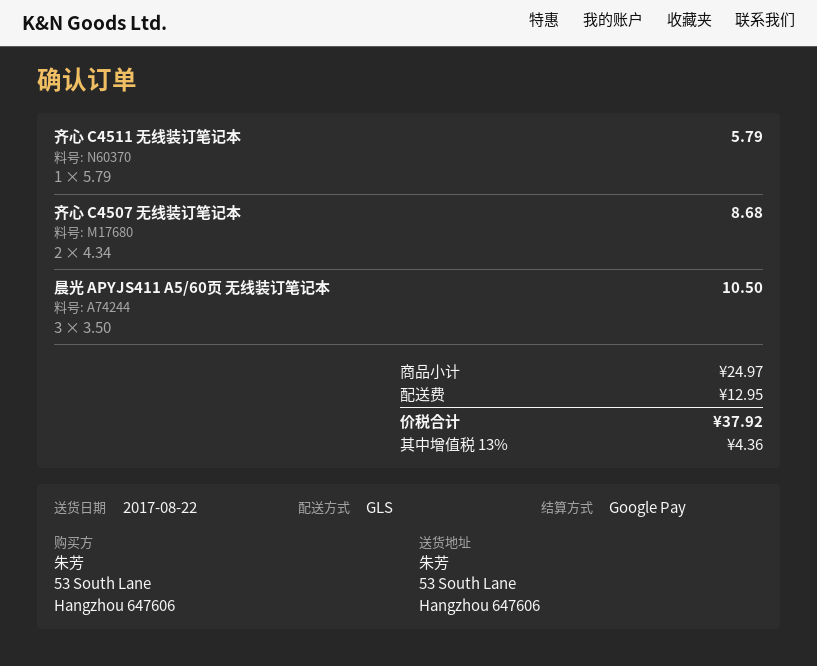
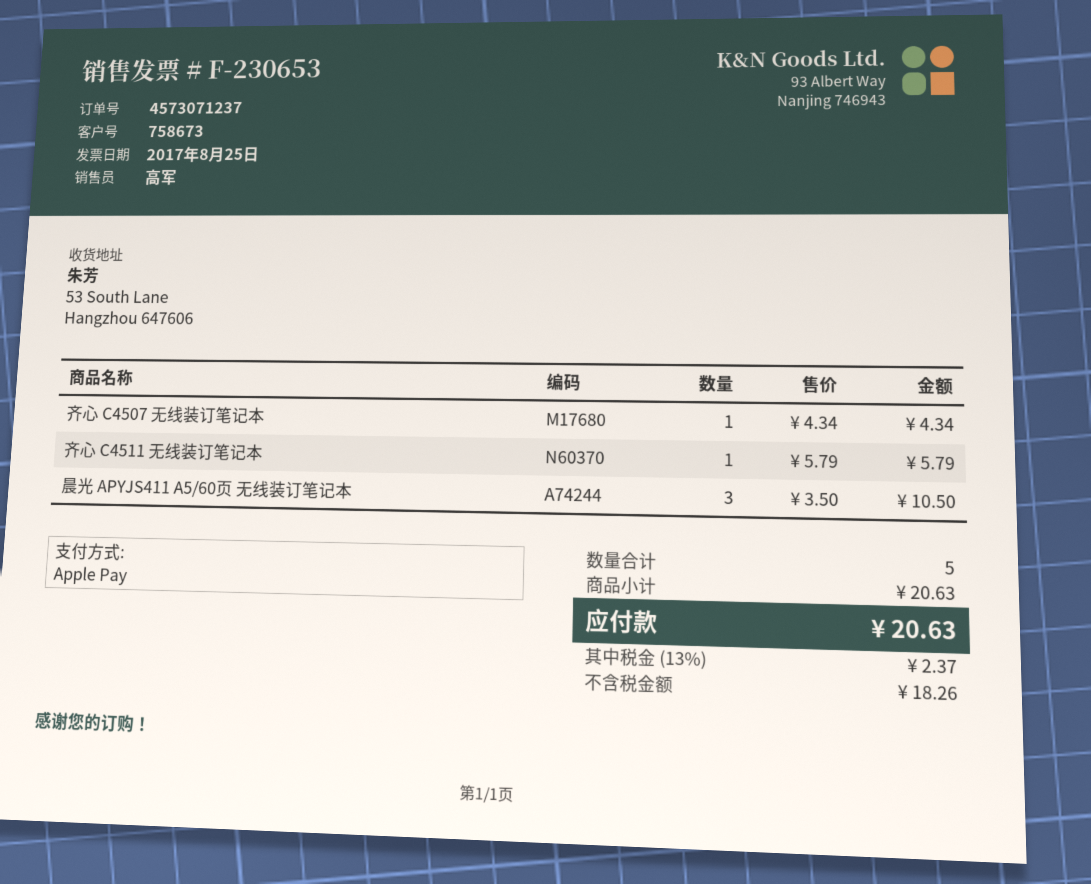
payment method: Google Pay -> Apple Pay
齐心 C4507 无线装订笔记本: 2 x 4.34 = 8.68 -> 1 x 4.34 = 4.34
subtotal: 24.97 -> 20.63
shipping: 12.95 -> none
tax: 13% = 4.36 -> 13% = 2.37
total: 37.92 -> 20.63

